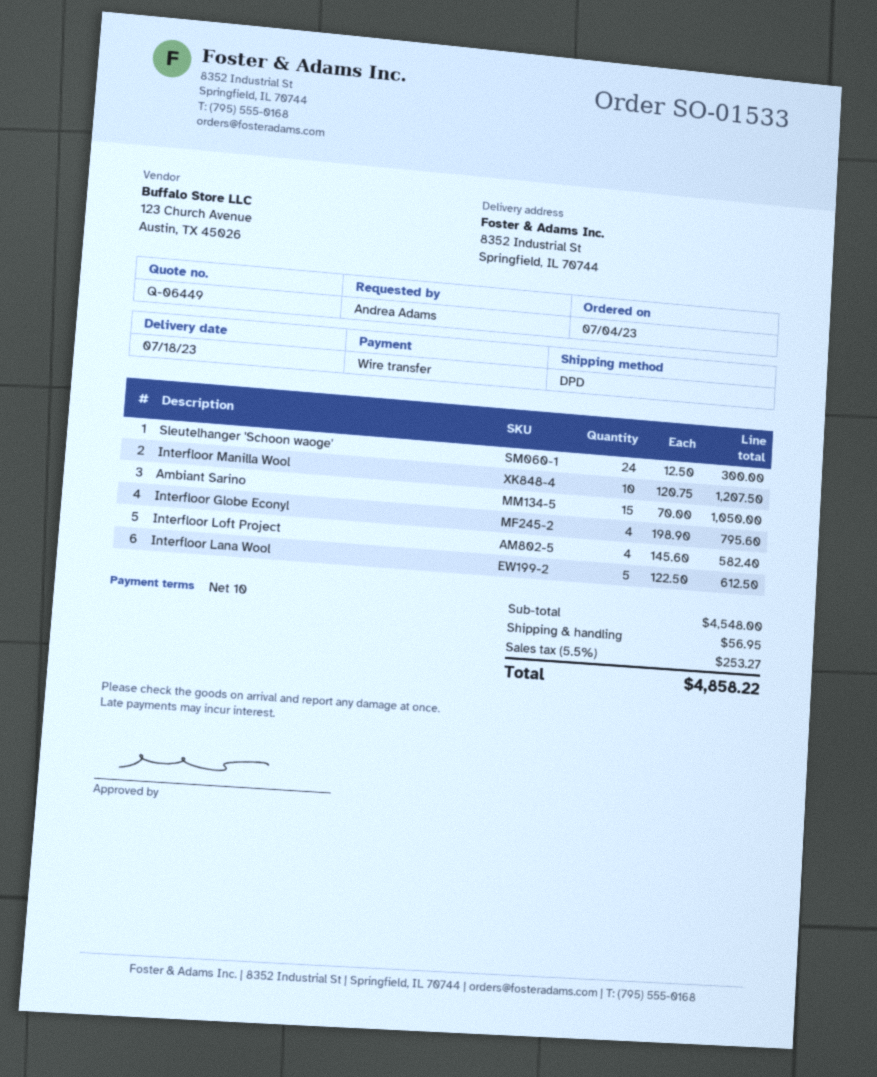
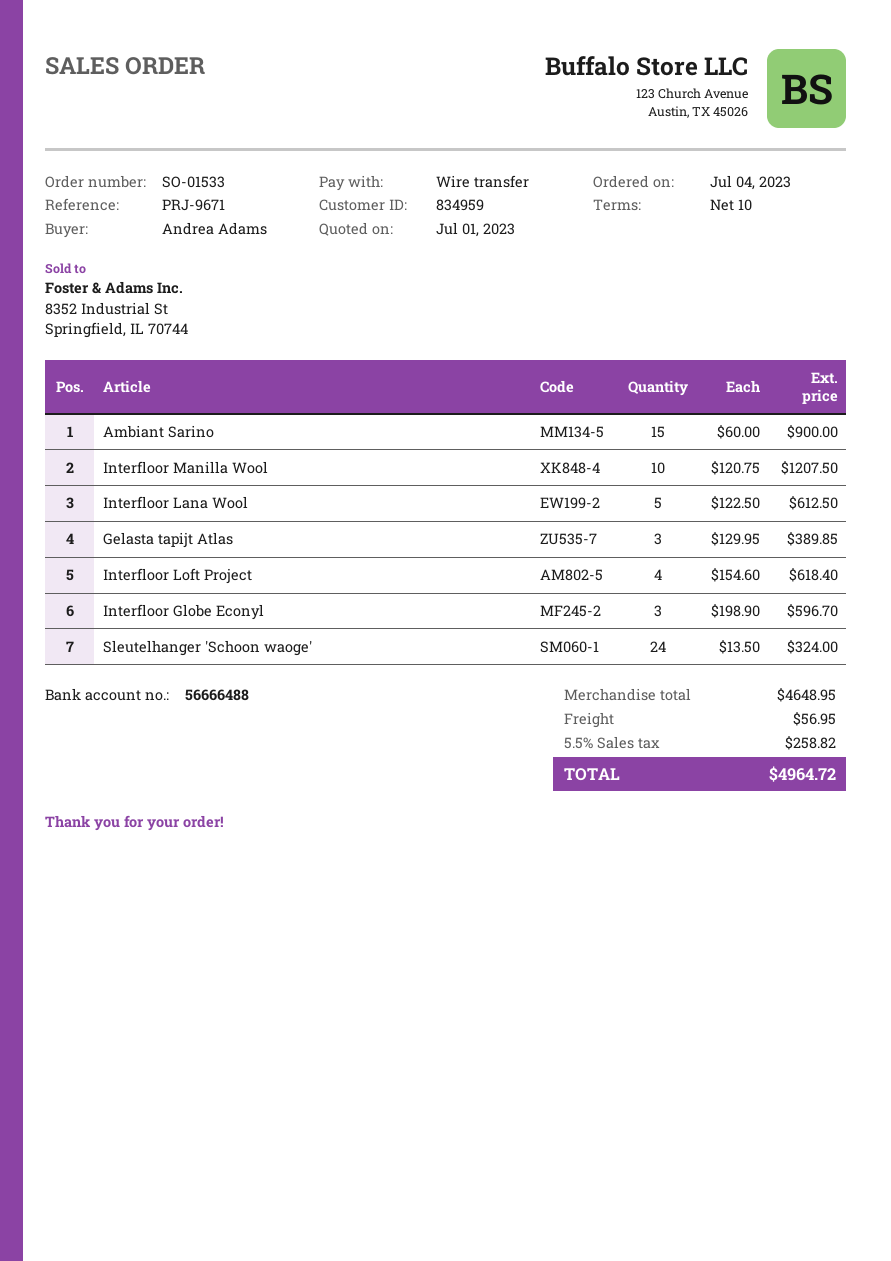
Sleutelhanger 'Schoon waoge': 24 x 12.50 = 300.00 -> 24 x 13.50 = 324.00
Ambiant Sarino: 15 x 70.00 = 1050.00 -> 15 x 60.00 = 900.00
Interfloor Globe Econyl: 4 x 198.90 = 795.60 -> 3 x 198.90 = 596.70
Interfloor Loft Project: 4 x 145.60 = 582.40 -> 4 x 154.60 = 618.40
Gelasta tapijt Atlas: none -> 3 x 129.95 = 389.85
subtotal: 4548.00 -> 4648.95
tax: 5.5% = 253.27 -> 5.5% = 258.82
total: 4858.22 -> 4964.72

